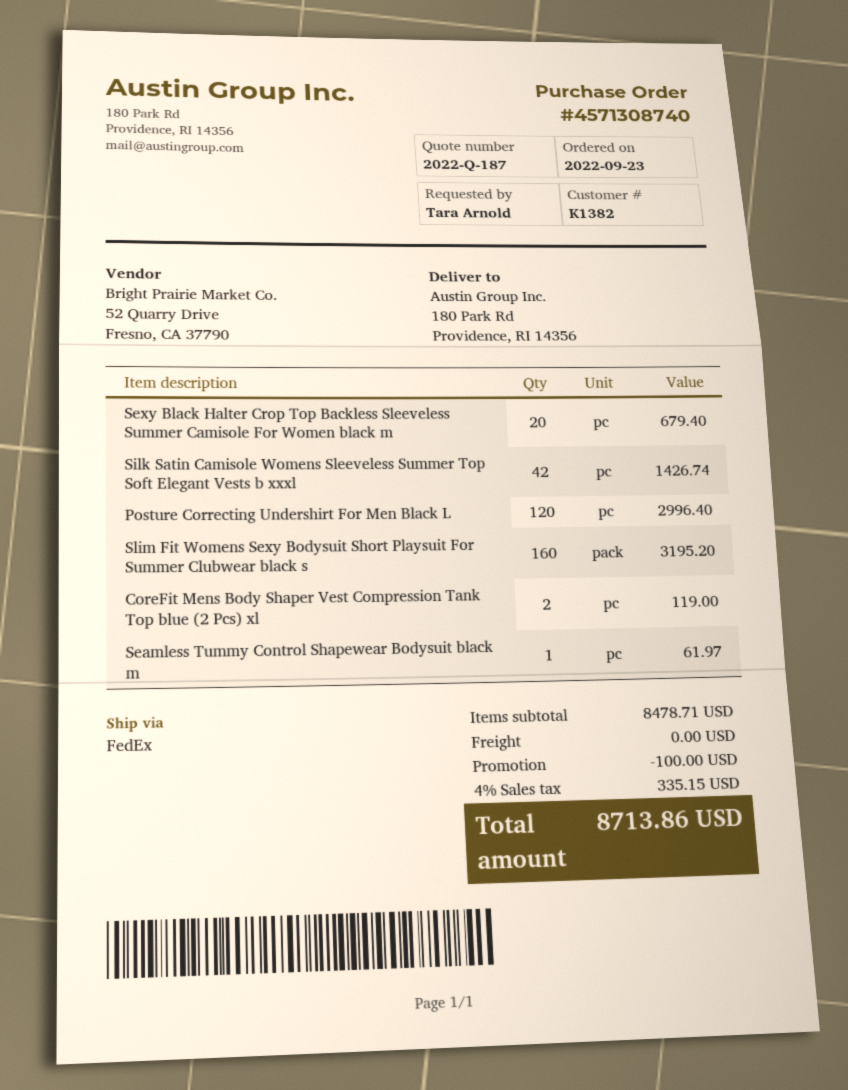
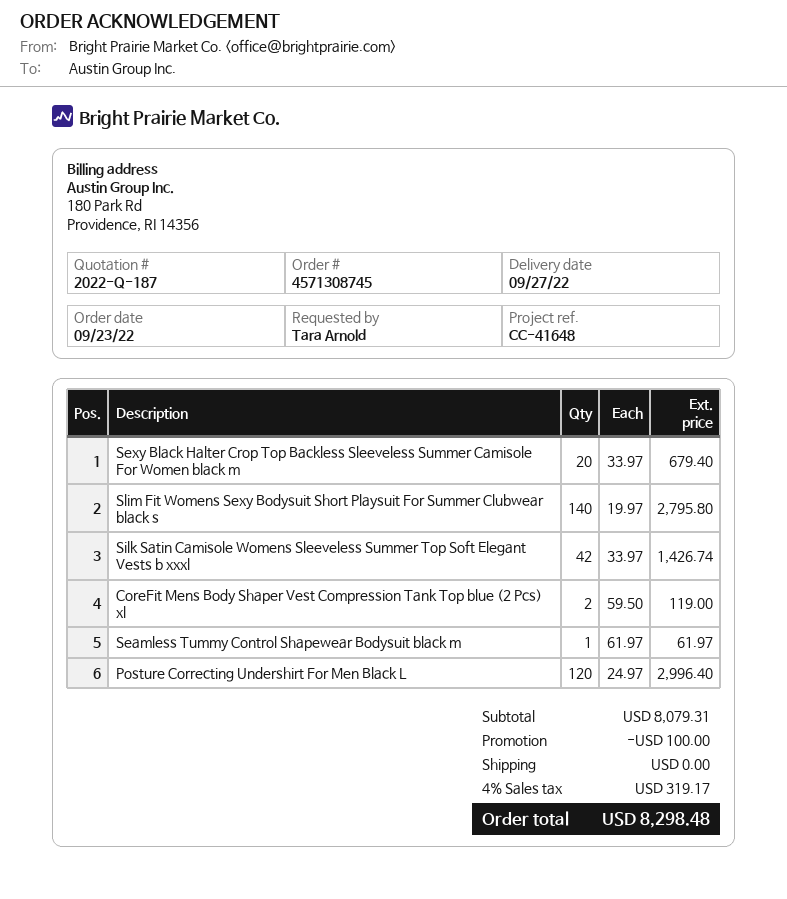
order number: 4571308740 -> 4571308745
Slim Fit Womens Sexy Bodysuit Short Playsuit For Summer Clubwear black s: 160 for 3195.20 -> 140 for 2795.80
subtotal: 8478.71 -> 8079.31
tax: 4% = 335.15 -> 4% = 319.17
total: 8713.86 -> 8298.48

